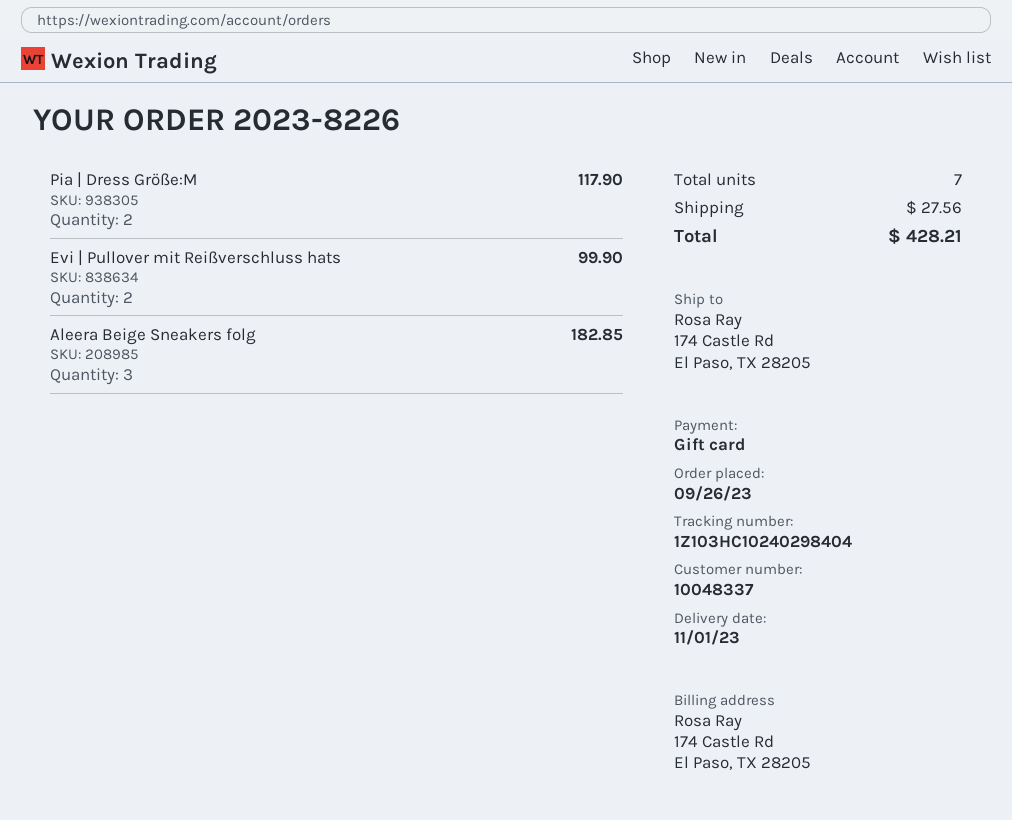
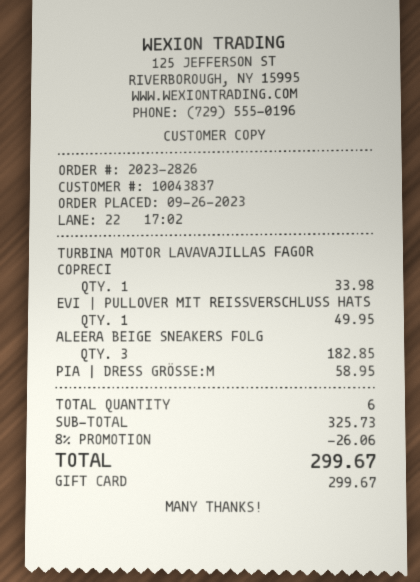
order number: 2023-8226 -> 2023-2826
customer number: 10048337 -> 10043837
Pia | Dress Größe:M: 2 for 117.90 -> 1 for 58.95
Evi | Pullover mit Reißverschluss hats: 2 for 99.90 -> 1 for 49.95
TURBINA MOTOR LAVAVAJILLAS FAGOR COPRECI: none -> 1 for 33.98
total quantity: 7 -> 6
discount: none -> 8% = 26.06
shipping: 27.56 -> none
total: 428.21 -> 299.67

